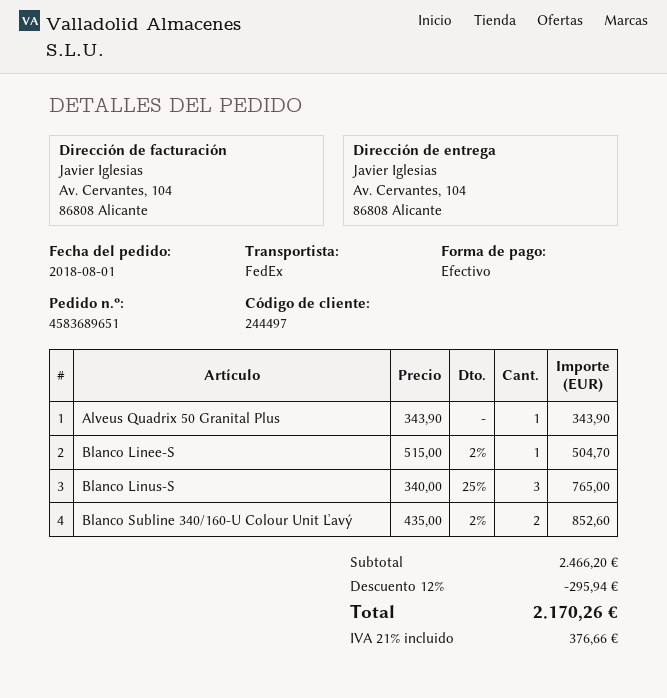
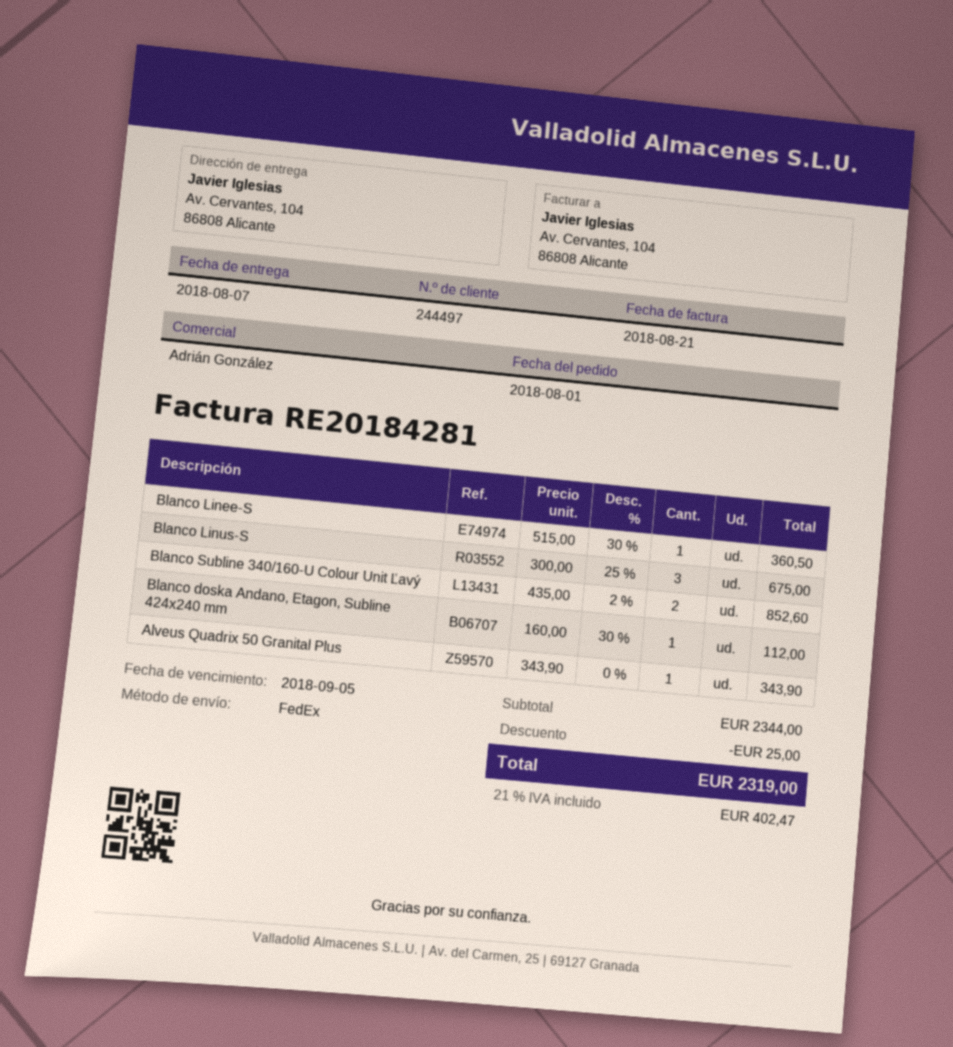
Blanco Linee-S: 1 x 515.00 - 2% = 504.70 -> 1 x 515.00 - 30% = 360.50
Blanco Linus-S: 3 x 340.00 - 25% = 765.00 -> 3 x 300.00 - 25% = 675.00
Blanco doska Andano, Etagon, Subline 424x240 mm: none -> 1 x 160.00 - 30% = 112.00
subtotal: 2466.20 -> 2344.00
discount: 295.94 -> 25.00
tax: 21% = 376.66 -> 21% = 402.47
total: 2170.26 -> 2319.00

